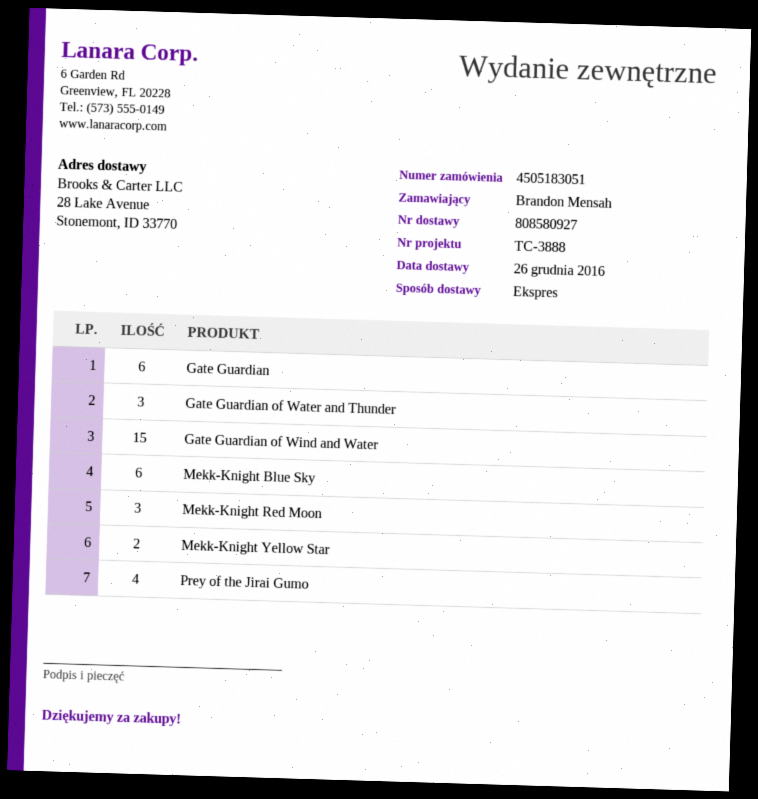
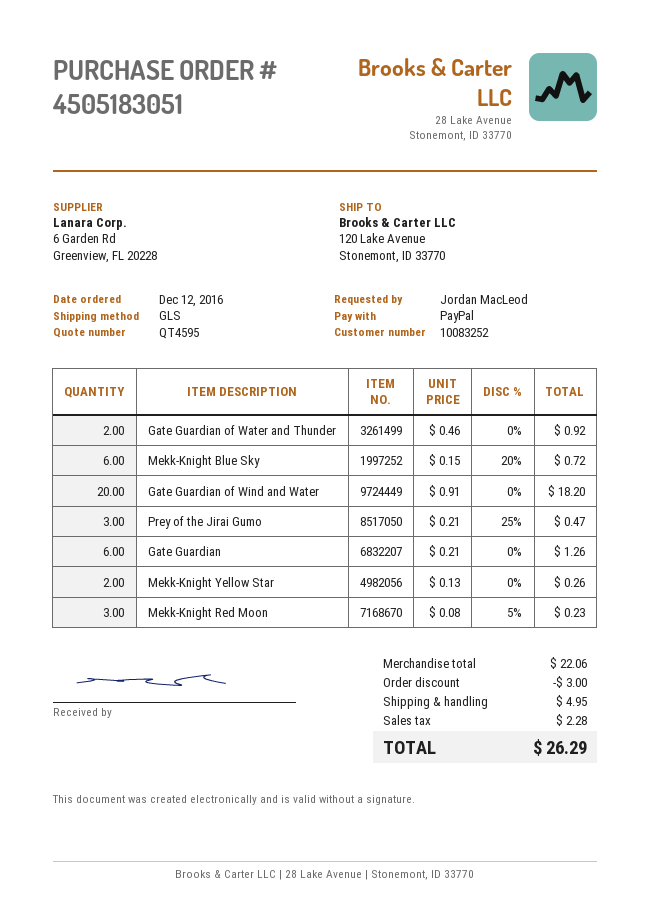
ordered by: Brandon Mensah -> Jordan MacLeod
shipping method: express -> GLS
ship to: 28 Lake Avenue, Stonemont, ID 33770 -> 120 Lake Avenue, Stonemont, ID 33770
Gate Guardian of Water and Thunder: 3 -> 2
Gate Guardian of Wind and Water: 15 -> 20
Prey of the Jirai Gumo: 4 -> 3

